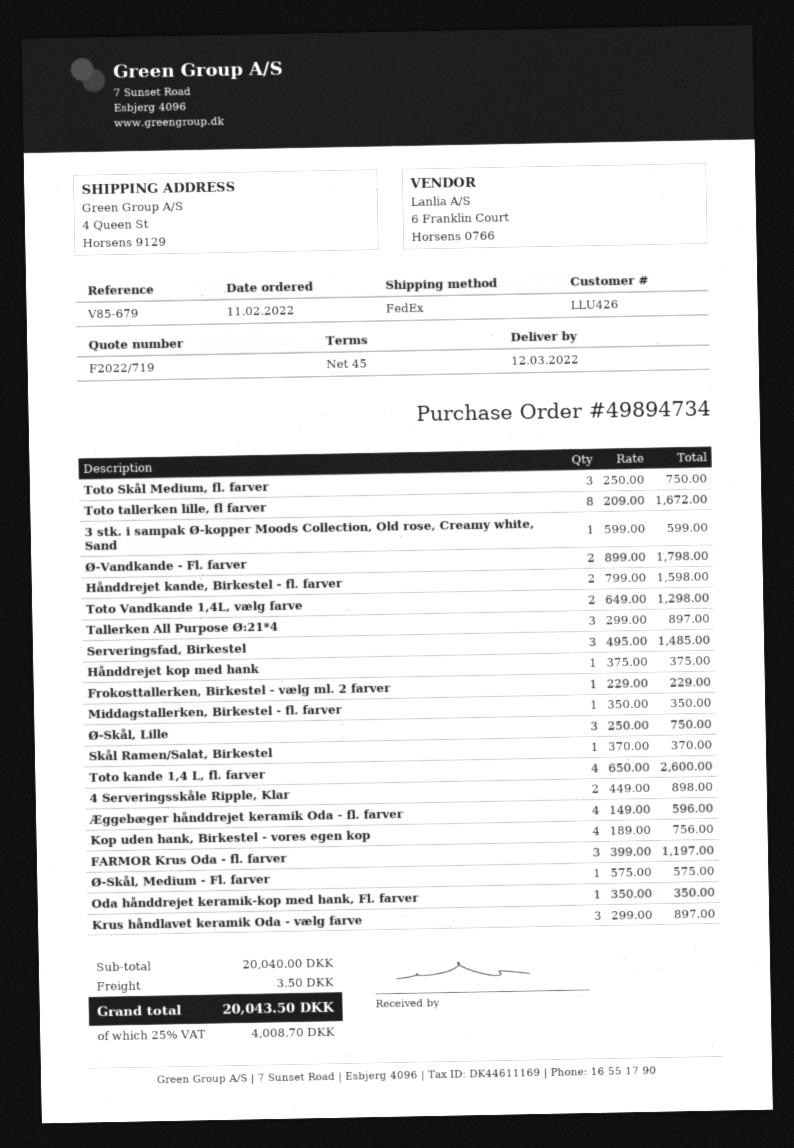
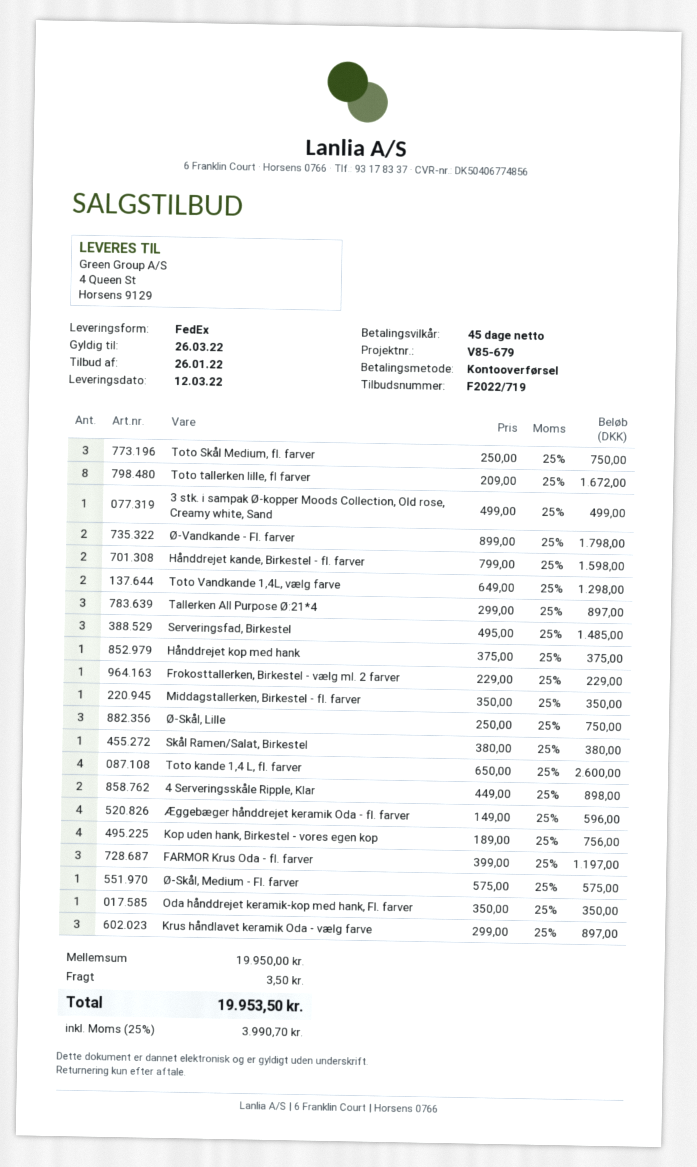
3 stk. i sampak Ø-kopper Moods Collection, Old rose, Creamy white, Sand: 1 x 599.00 = 599.00 -> 1 x 499.00 = 499.00
Skål Ramen/Salat, Birkestel: 1 x 370.00 = 370.00 -> 1 x 380.00 = 380.00
subtotal: 20040.00 -> 19950.00
tax: 25% = 4008.70 -> 25% = 3990.70
total: 20043.50 -> 19953.50

